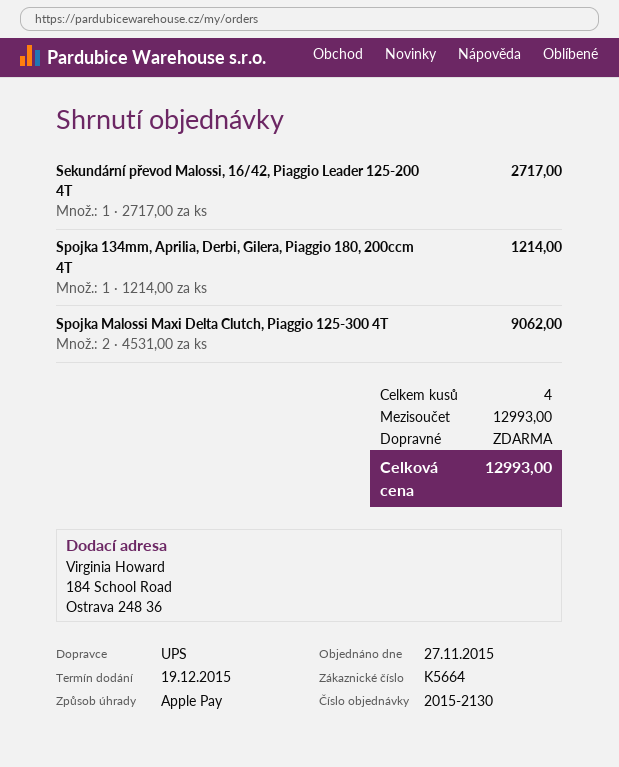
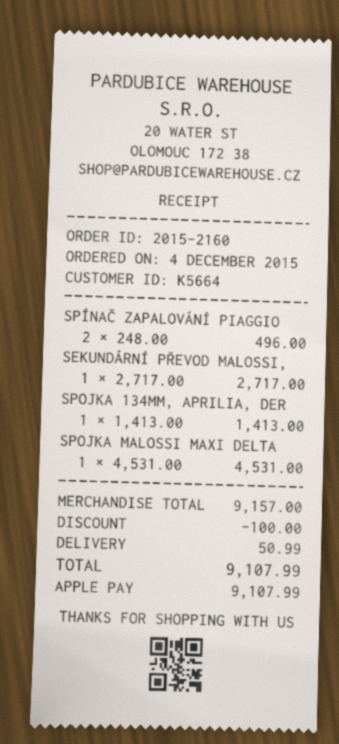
order number: 2015-2130 -> 2015-2160
order date: 2015-11-27 -> 2015-12-04
Spojka 134mm, Aprilia, Derbi, Gilera, Piaggio 180, 200ccm 4T: 1 x 1214.00 = 1214.00 -> 1 x 1413.00 = 1413.00
Spojka Malossi Maxi Delta Clutch, Piaggio 125-300 4T: 2 x 4531.00 = 9062.00 -> 1 x 4531.00 = 4531.00
SPÍNAČ ZAPALOVÁNÍ PIAGGIO: none -> 2 x 248.00 = 496.00
subtotal: 12993.00 -> 9157.00
discount: none -> 100.00
shipping: 0.00 -> 50.99
total: 12993.00 -> 9107.99

